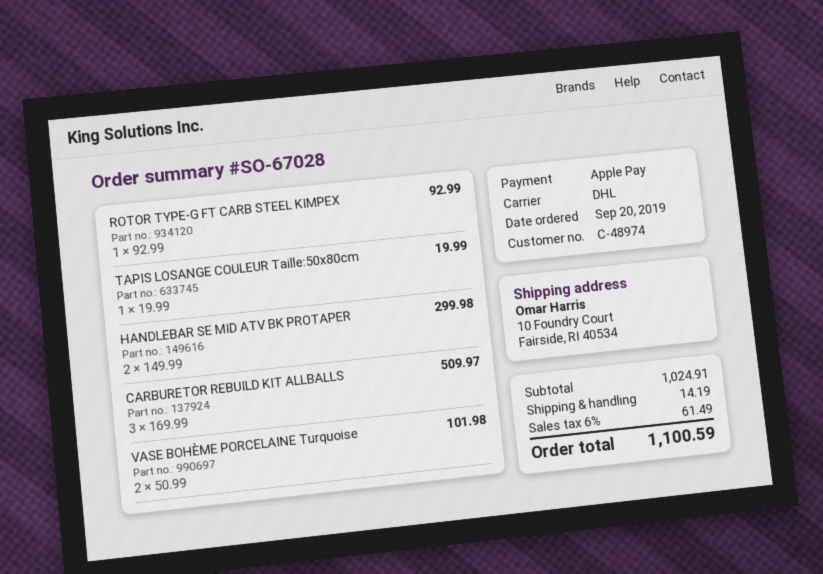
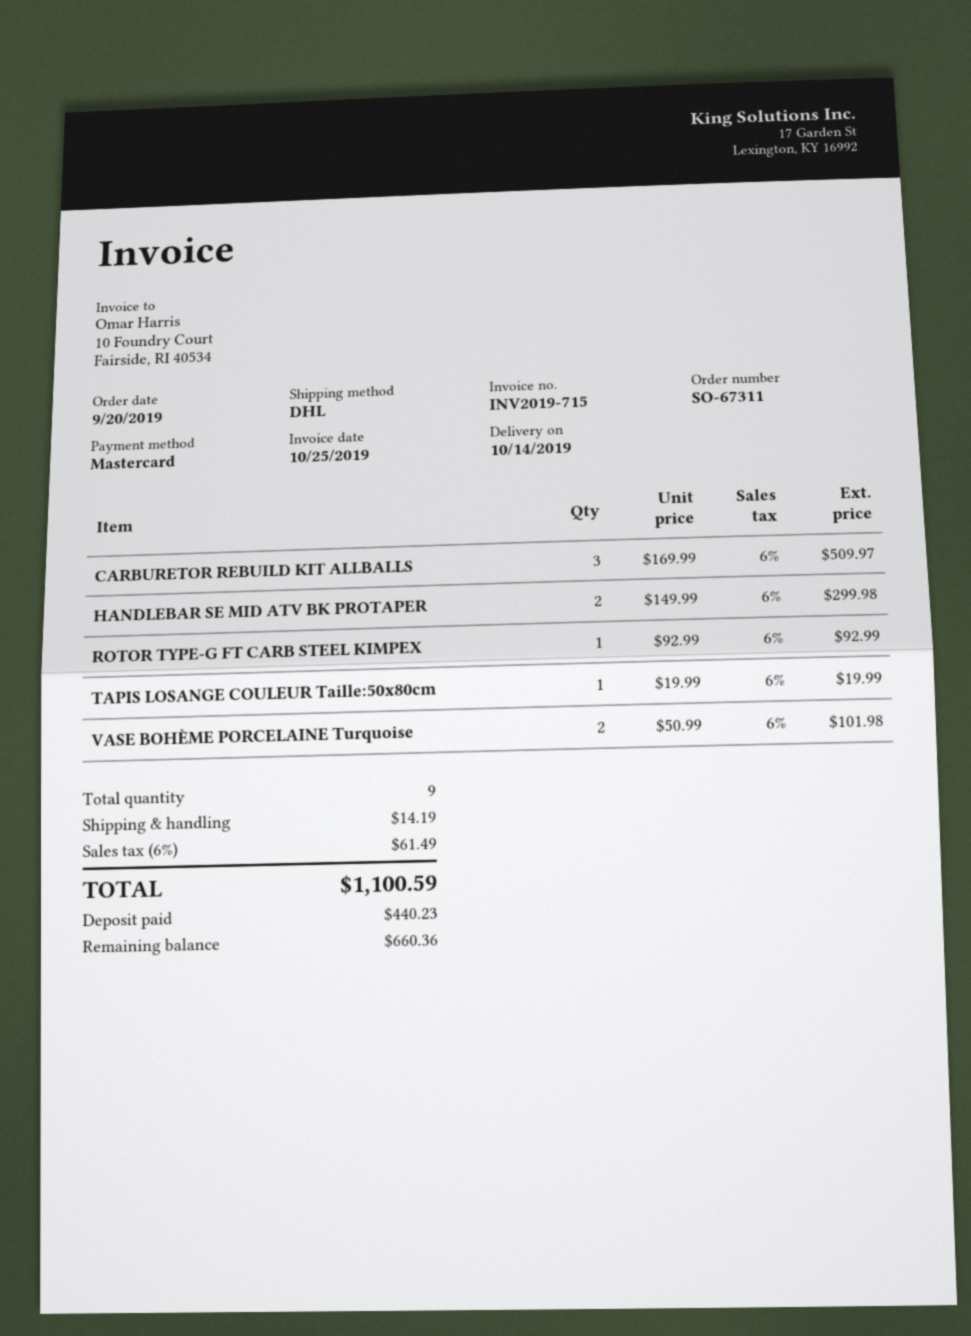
order number: SO-67028 -> SO-67311
payment method: Apple Pay -> Mastercard

